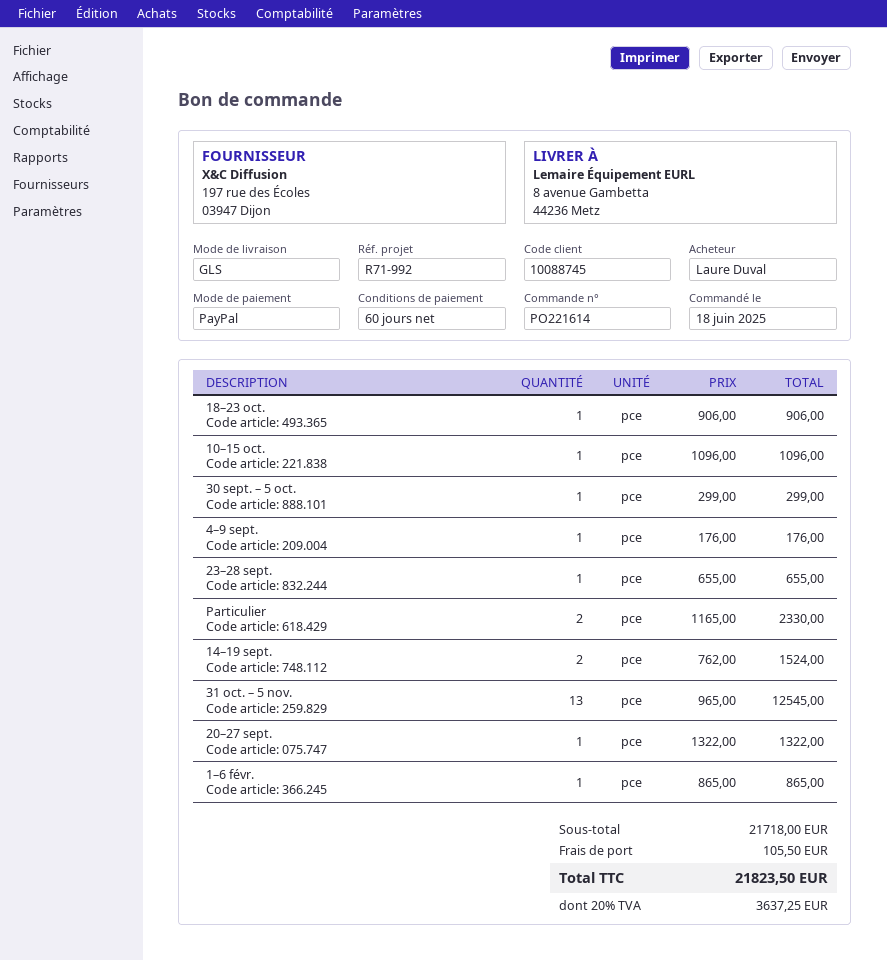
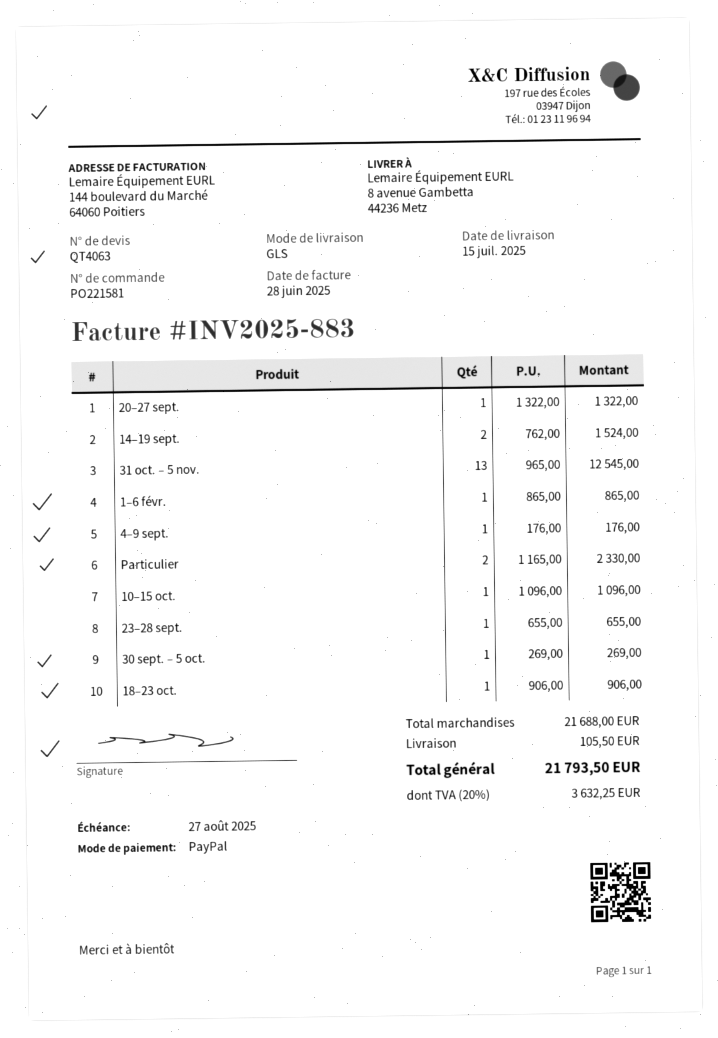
order number: PO221614 -> PO221581
30 sept. – 5 oct.: 1 x 299.00 = 299.00 -> 1 x 269.00 = 269.00
subtotal: 21718.00 -> 21688.00
tax: 20% = 3637.25 -> 20% = 3632.25
total: 21823.50 -> 21793.50

